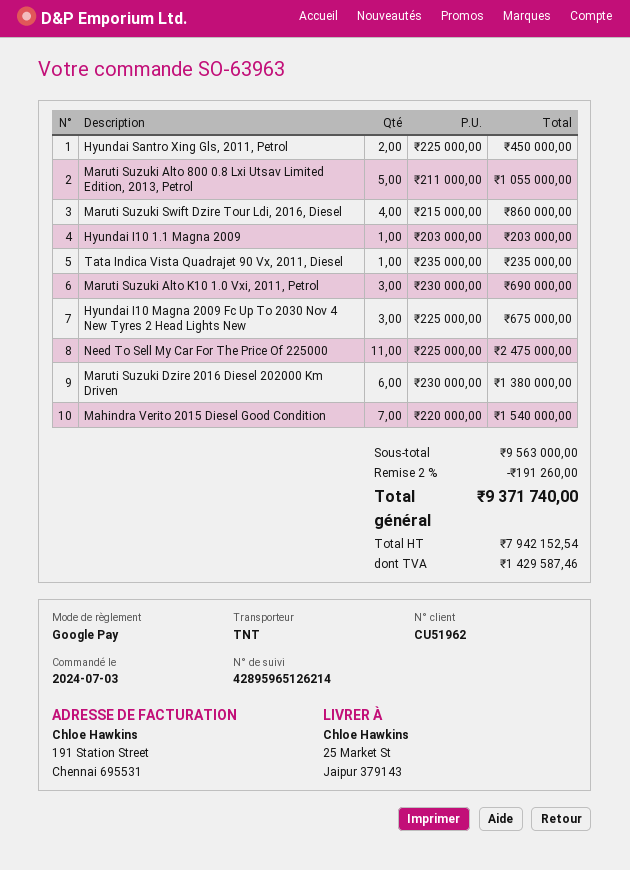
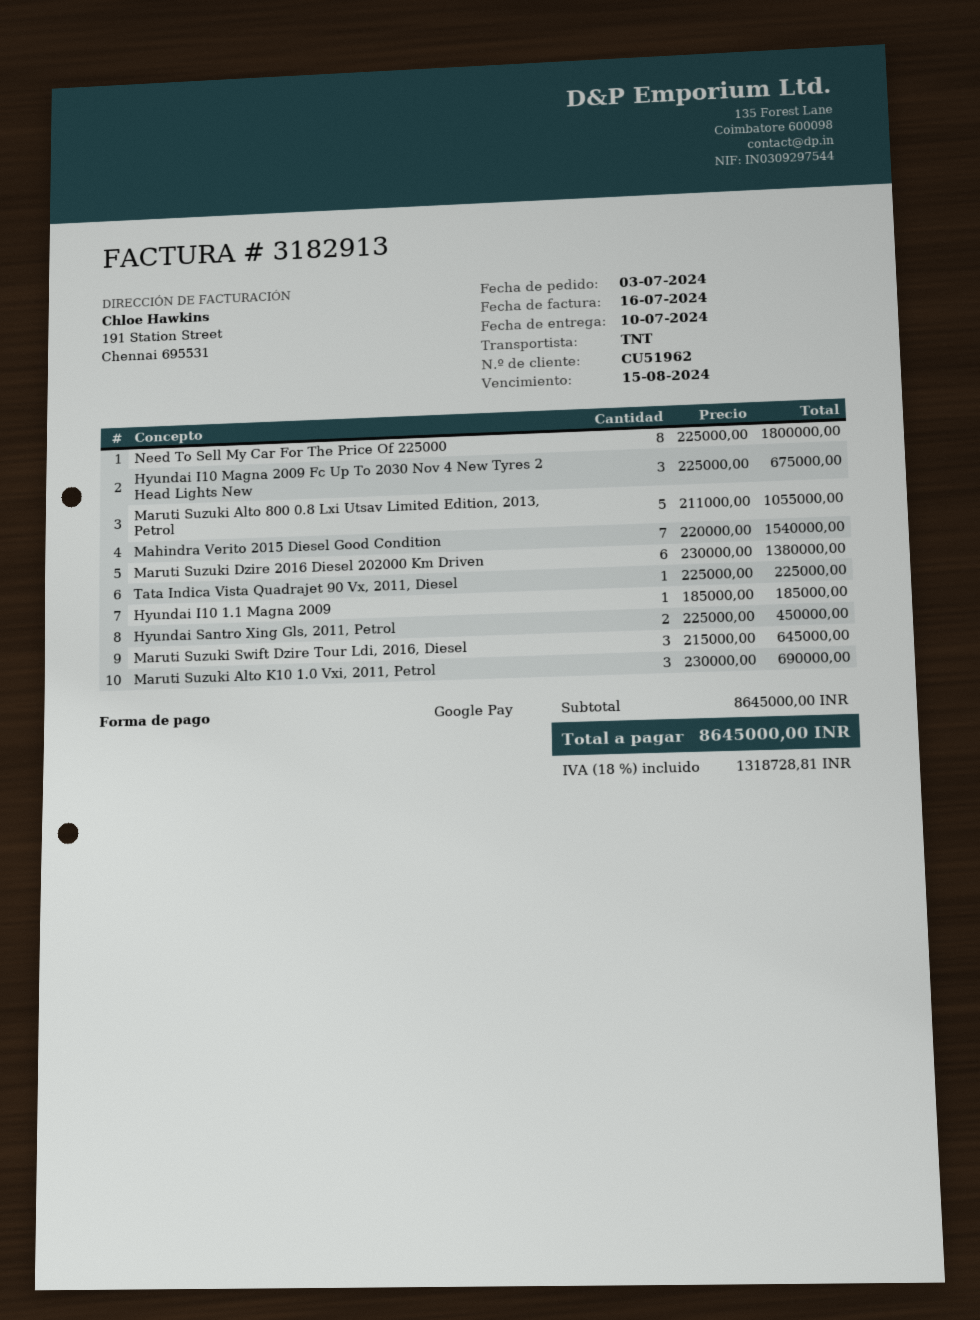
Maruti Suzuki Swift Dzire Tour Ldi, 2016, Diesel: 4 x 215000.00 = 860000.00 -> 3 x 215000.00 = 645000.00
Hyundai I10 1.1 Magna 2009: 1 x 203000.00 = 203000.00 -> 1 x 185000.00 = 185000.00
Tata Indica Vista Quadrajet 90 Vx, 2011, Diesel: 1 x 235000.00 = 235000.00 -> 1 x 225000.00 = 225000.00
Need To Sell My Car For The Price Of 225000: 11 x 225000.00 = 2475000.00 -> 8 x 225000.00 = 1800000.00
subtotal: 9563000.00 -> 8645000.00
discount: 2% = 191260.00 -> none
tax: 1429587.46 -> 1318728.81
total: 9371740.00 -> 8645000.00

